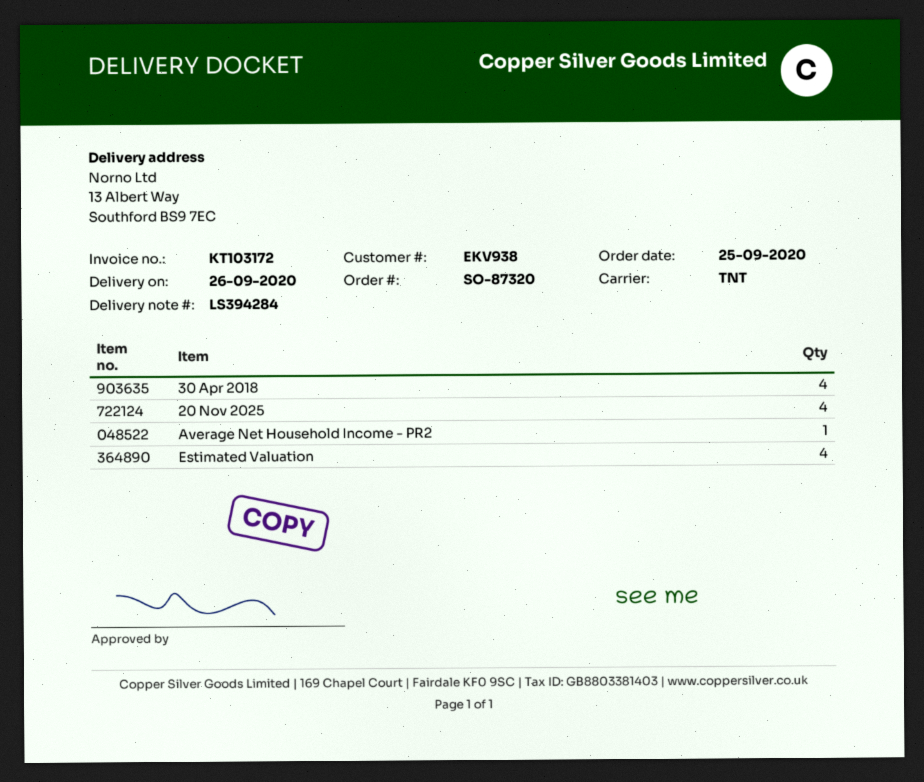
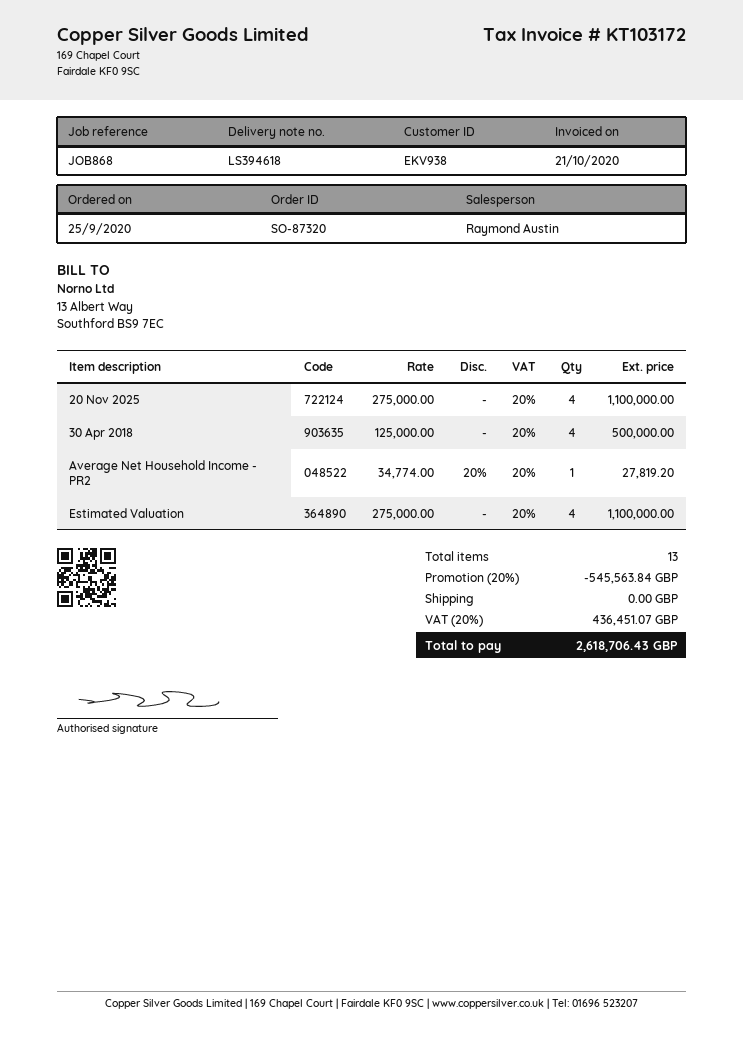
delivery note number: LS394284 -> LS394618

